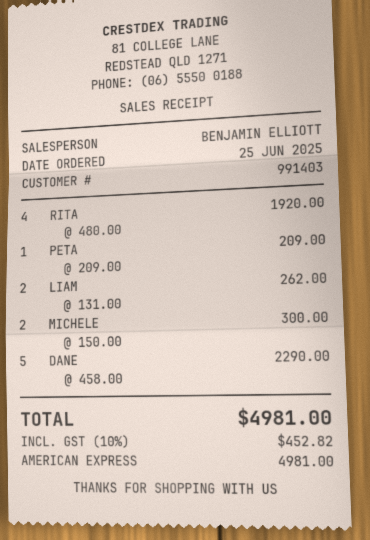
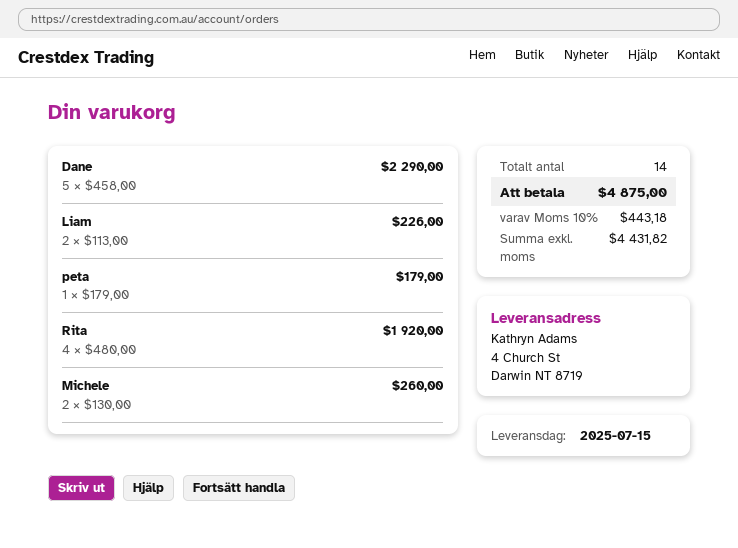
PETA: 1 x 209.00 = 209.00 -> 1 x 179.00 = 179.00
LIAM: 2 x 131.00 = 262.00 -> 2 x 113.00 = 226.00
MICHELE: 2 x 150.00 = 300.00 -> 2 x 130.00 = 260.00
tax: 10% = 452.82 -> 10% = 443.18
total: 4981.00 -> 4875.00

